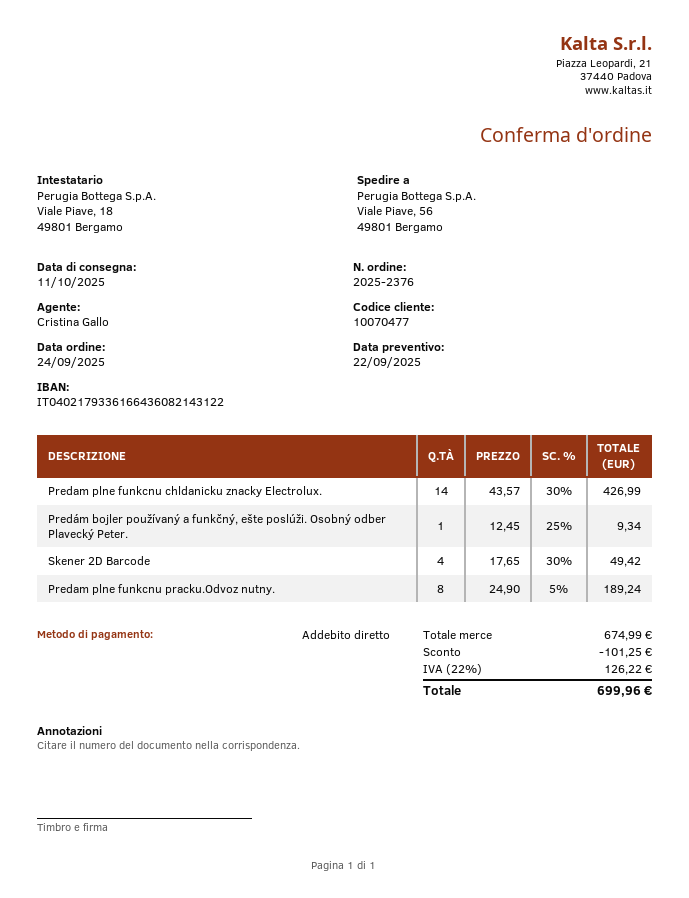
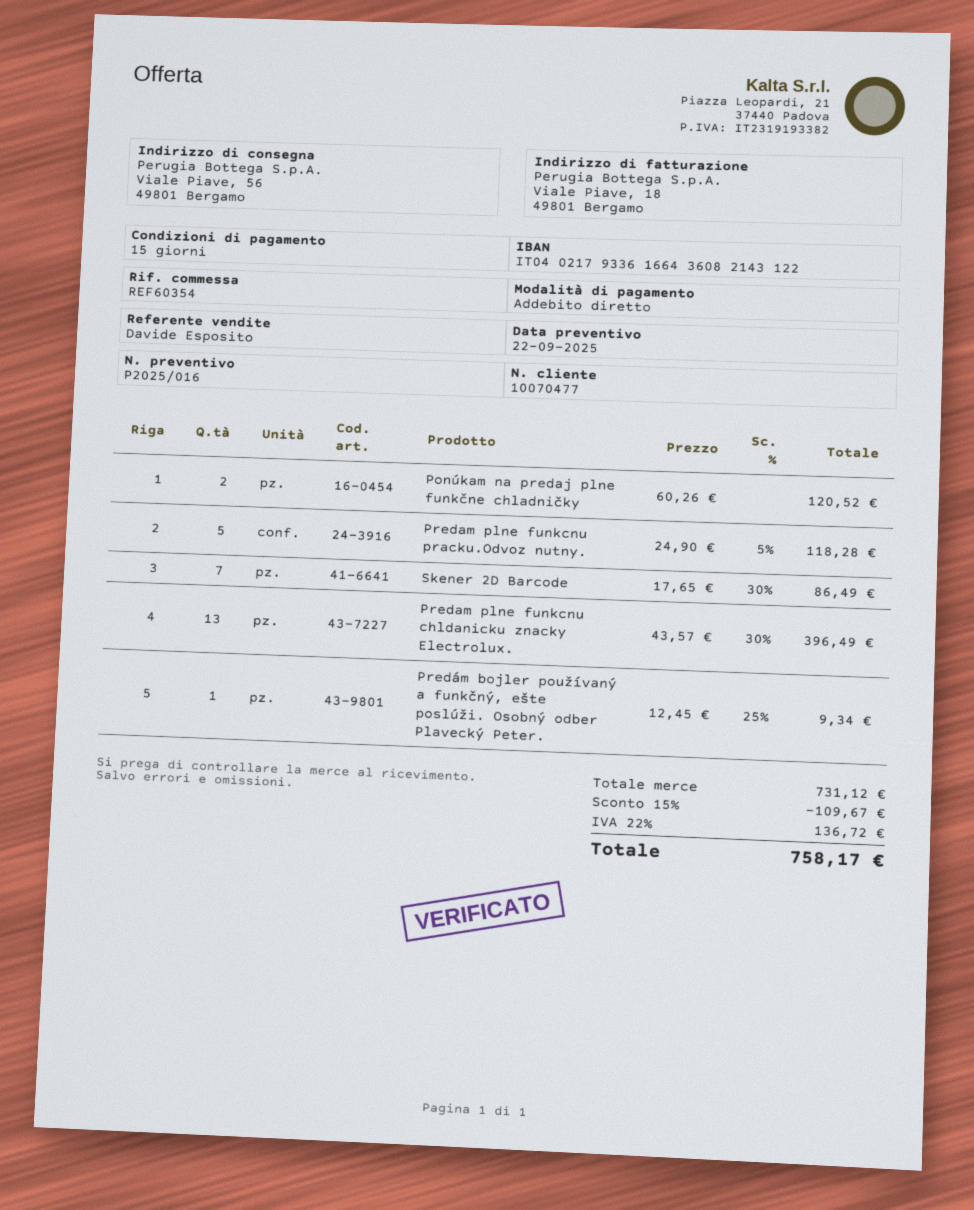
sales rep: Cristina Gallo -> Davide Esposito
Predam plne funkcnu chldanicku znacky Electrolux.: 14 x 43.57 - 30% = 426.99 -> 13 x 43.57 - 30% = 396.49
Skener 2D Barcode: 4 x 17.65 - 30% = 49.42 -> 7 x 17.65 - 30% = 86.49
Predam plne funkcnu pracku.Odvoz nutny.: 8 x 24.90 - 5% = 189.24 -> 5 x 24.90 - 5% = 118.28
Ponúkam na predaj plne funkčne chladničky: none -> 2 x 60.26 = 120.52
subtotal: 674.99 -> 731.12
discount: 101.25 -> 109.67
tax: 22% = 126.22 -> 22% = 136.72
total: 699.96 -> 758.17

